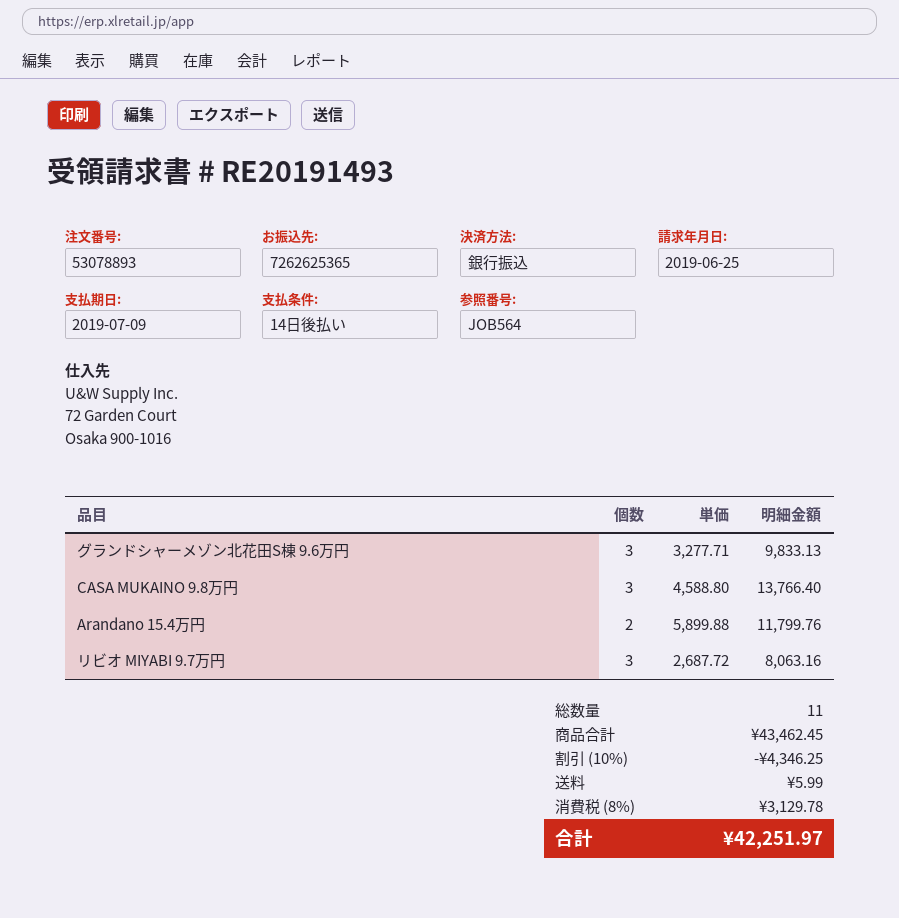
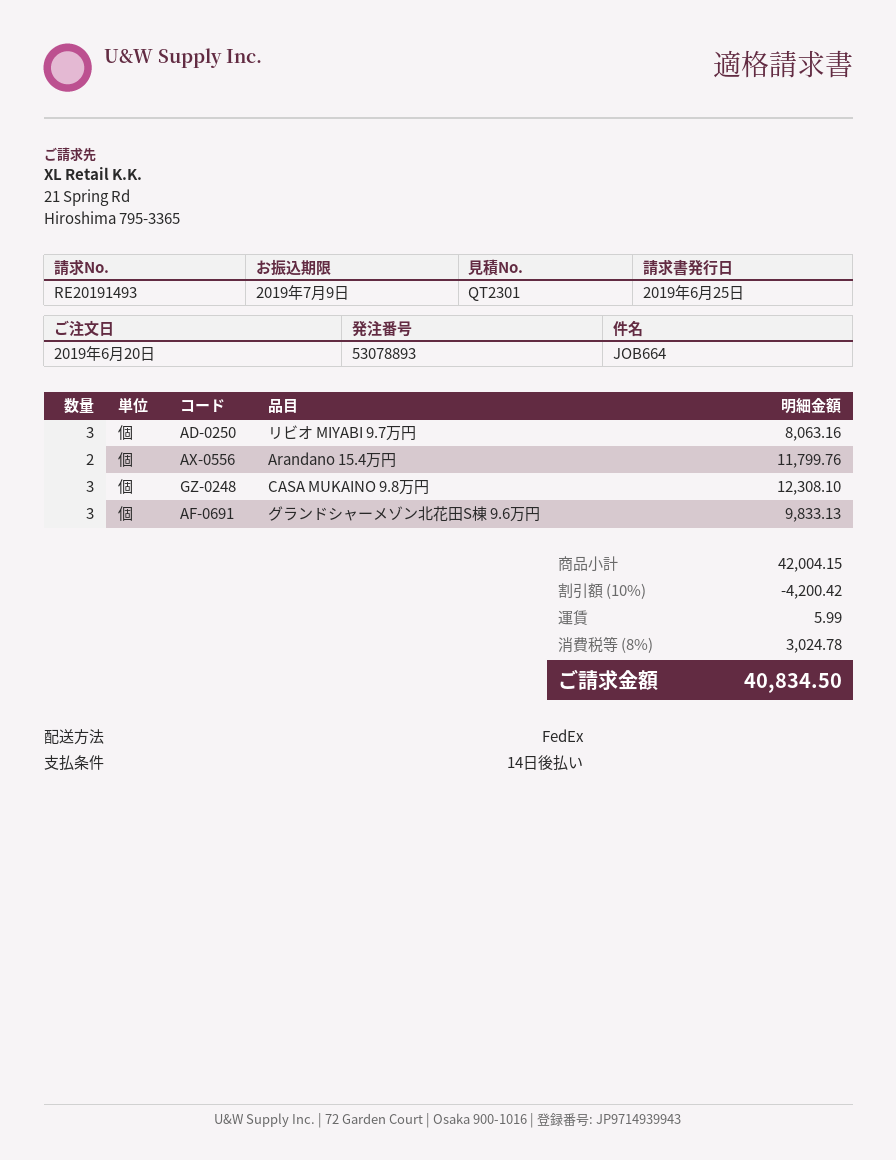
reference: JOB564 -> JOB664
CASA MUKAINO 9.8万円: 3 for 13766.40 -> 3 for 12308.10
subtotal: 43462.45 -> 42004.15
discount: 10% = 4346.25 -> 10% = 4200.42
tax: 8% = 3129.78 -> 8% = 3024.78
total: 42251.97 -> 40834.50

